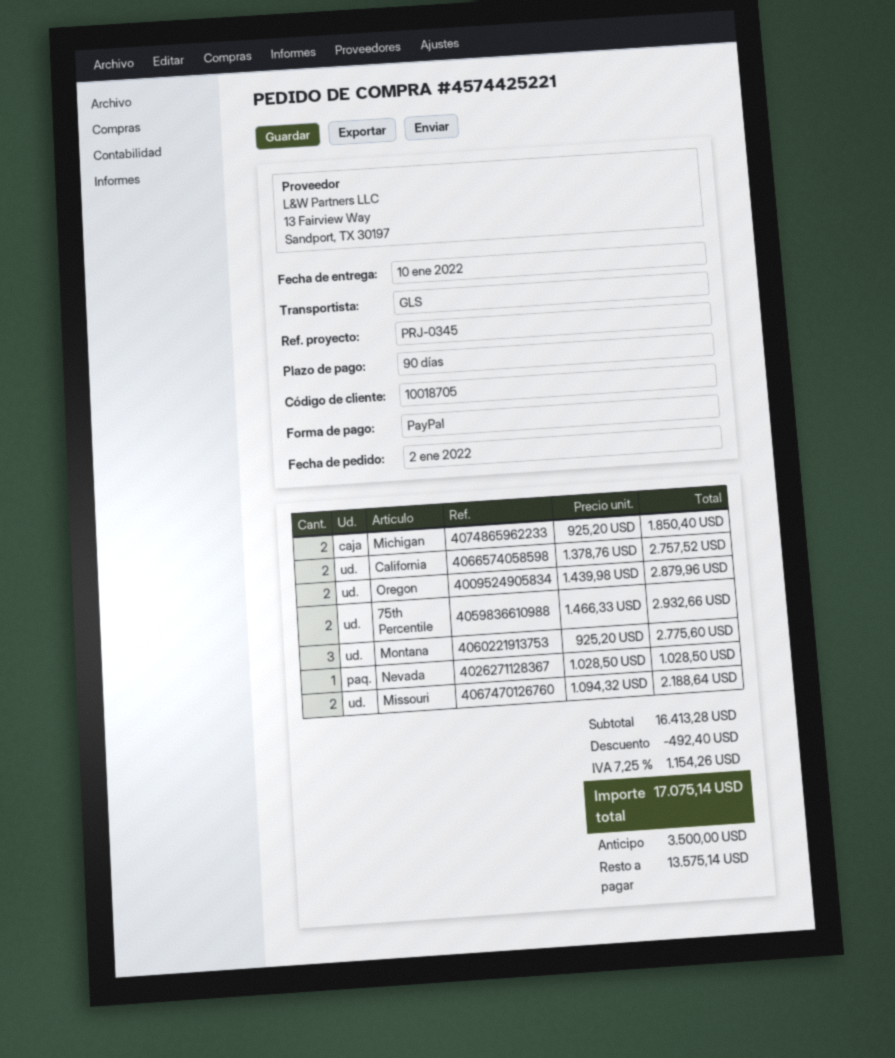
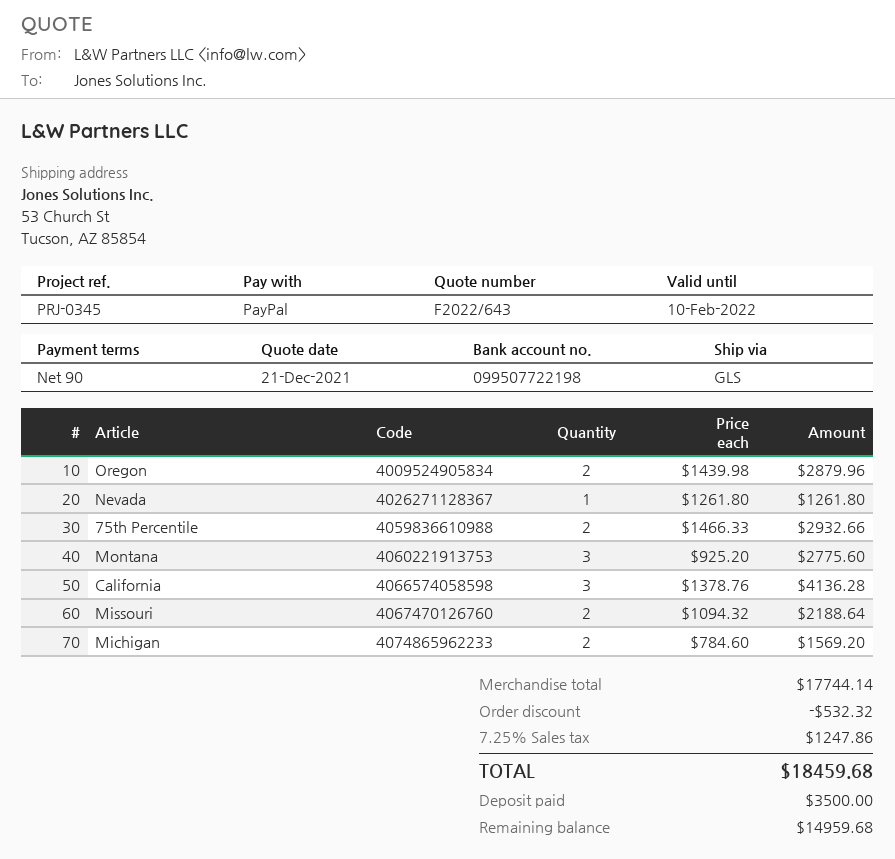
Michigan: 2 x 925.20 = 1850.40 -> 2 x 784.60 = 1569.20
California: 2 x 1378.76 = 2757.52 -> 3 x 1378.76 = 4136.28
Nevada: 1 x 1028.50 = 1028.50 -> 1 x 1261.80 = 1261.80
subtotal: 16413.28 -> 17744.14
discount: 492.40 -> 532.32
tax: 7.25% = 1154.26 -> 7.25% = 1247.86
total: 17075.14 -> 18459.68
balance: 13575.14 -> 14959.68

